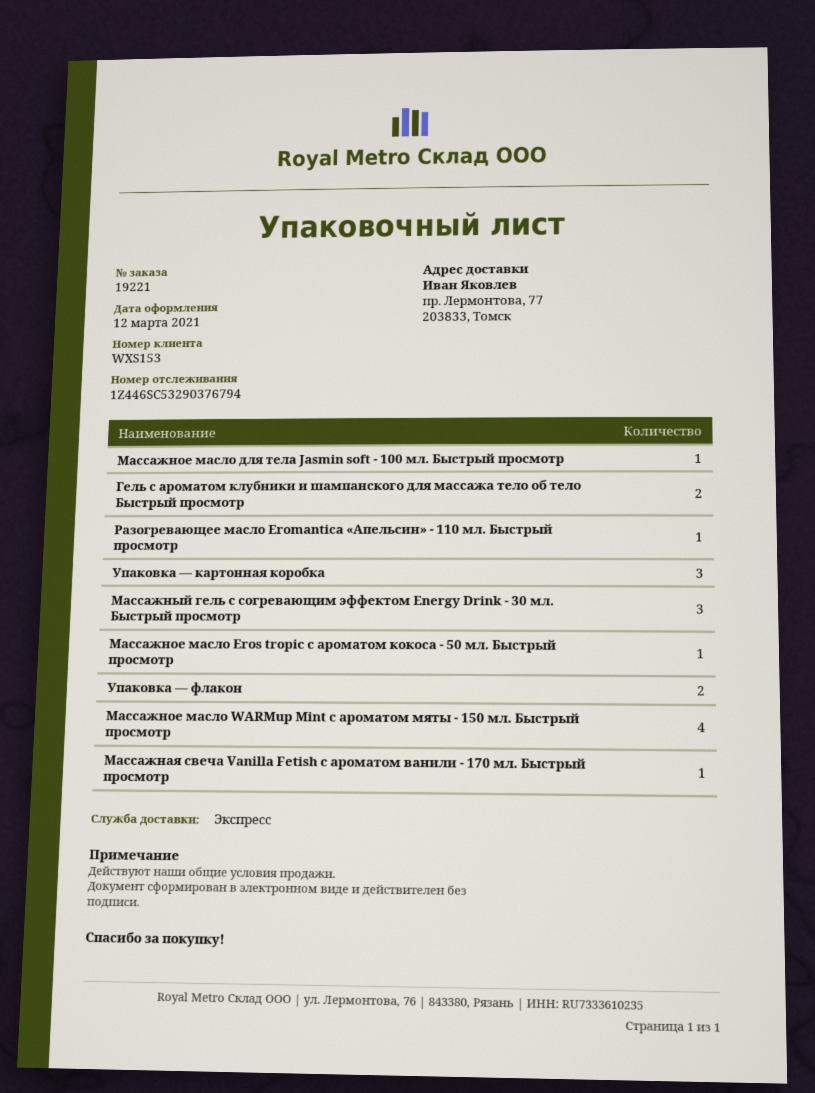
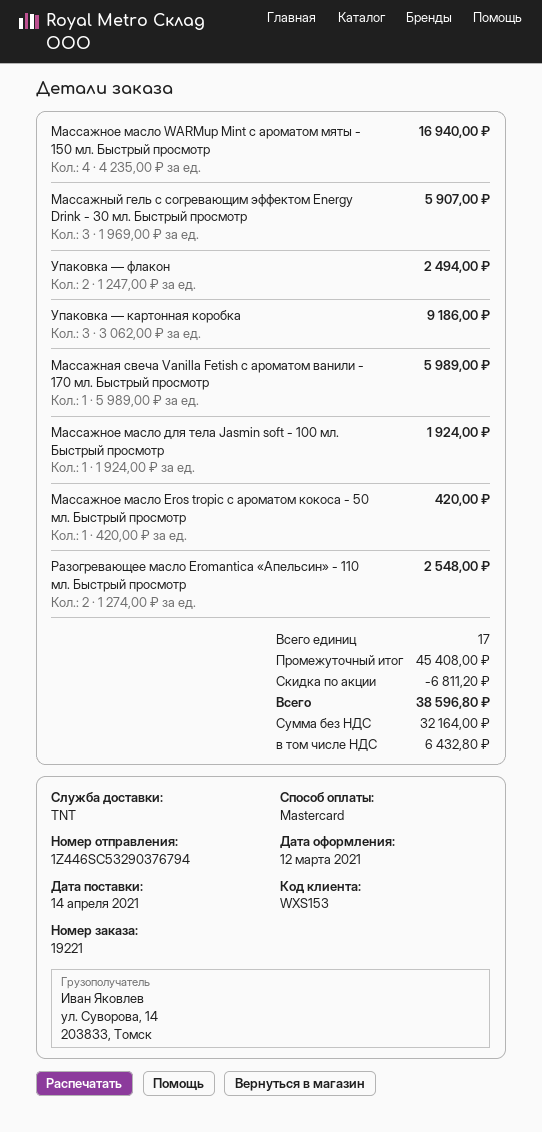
shipping method: express -> TNT
ship to: пр. Лермонтова, 77, 203833, Томск -> ул. Суворова, 14, 203833, Томск
Гель с ароматом клубники и шампанского для массажа тело об тело Быстрый просмотр: 2 -> none
Разогревающее масло Eromantica «Апельсин» - 110 мл. Быстрый просмотр: 1 -> 2

